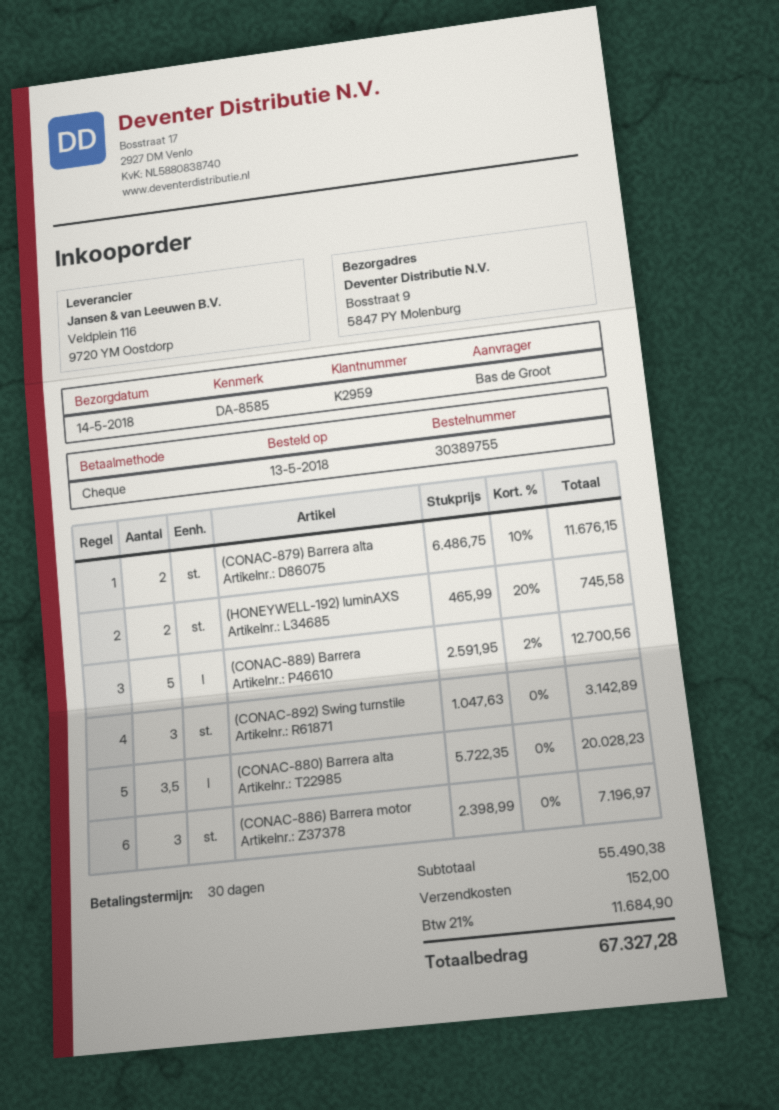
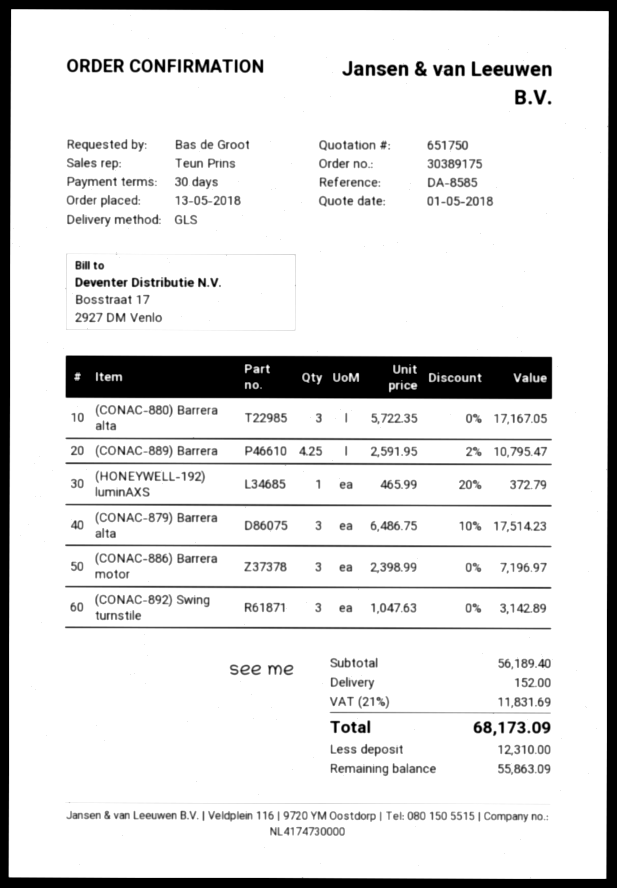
order number: 30389755 -> 30389175
(CONAC-879) Barrera alta: 2 x 6486.75 - 10% = 11676.15 -> 3 x 6486.75 - 10% = 17514.23
(HONEYWELL-192) luminAXS: 2 x 465.99 - 20% = 745.58 -> 1 x 465.99 - 20% = 372.79
(CONAC-889) Barrera: 5 x 2591.95 - 2% = 12700.56 -> 4.25 x 2591.95 - 2% = 10795.47
(CONAC-880) Barrera alta: 3.5 x 5722.35 = 20028.23 -> 3 x 5722.35 = 17167.05
subtotal: 55490.38 -> 56189.40
tax: 21% = 11684.90 -> 21% = 11831.69
total: 67327.28 -> 68173.09

